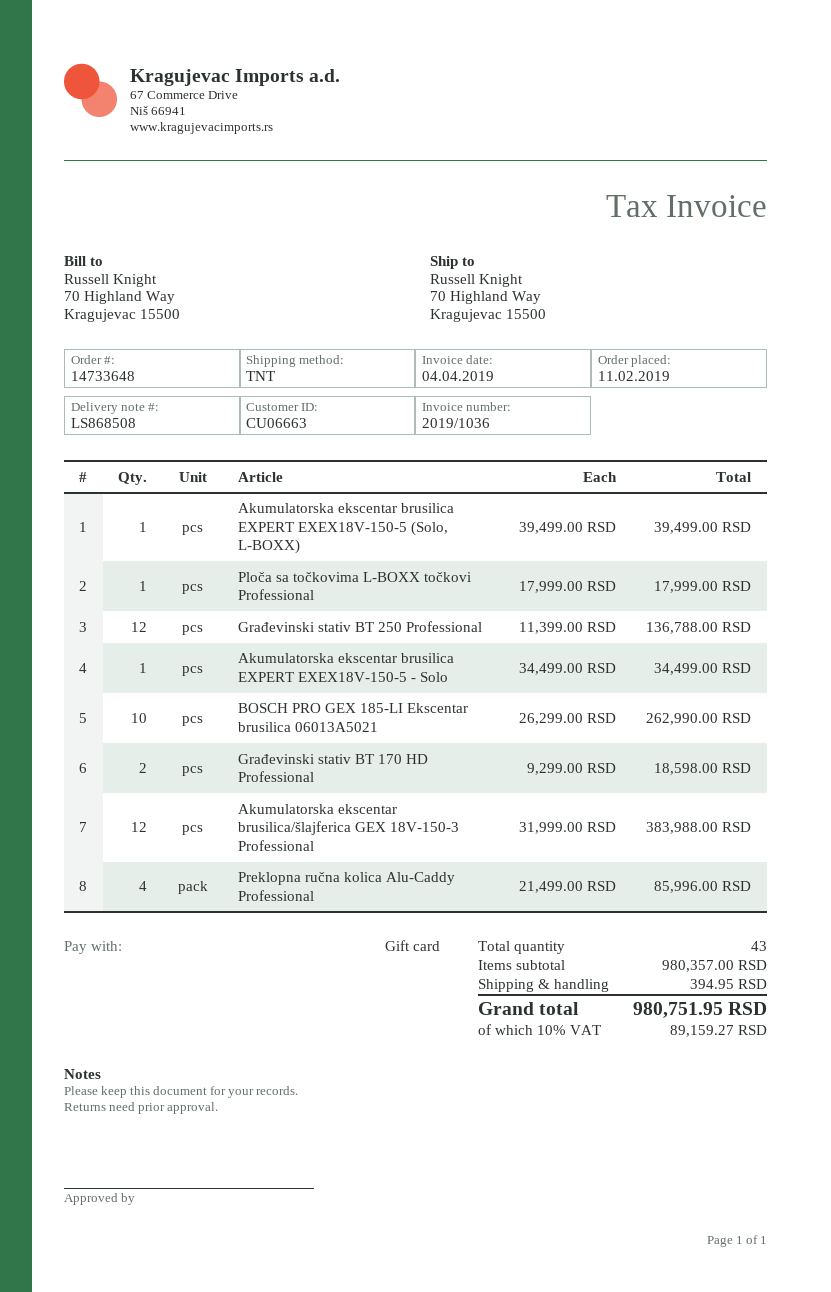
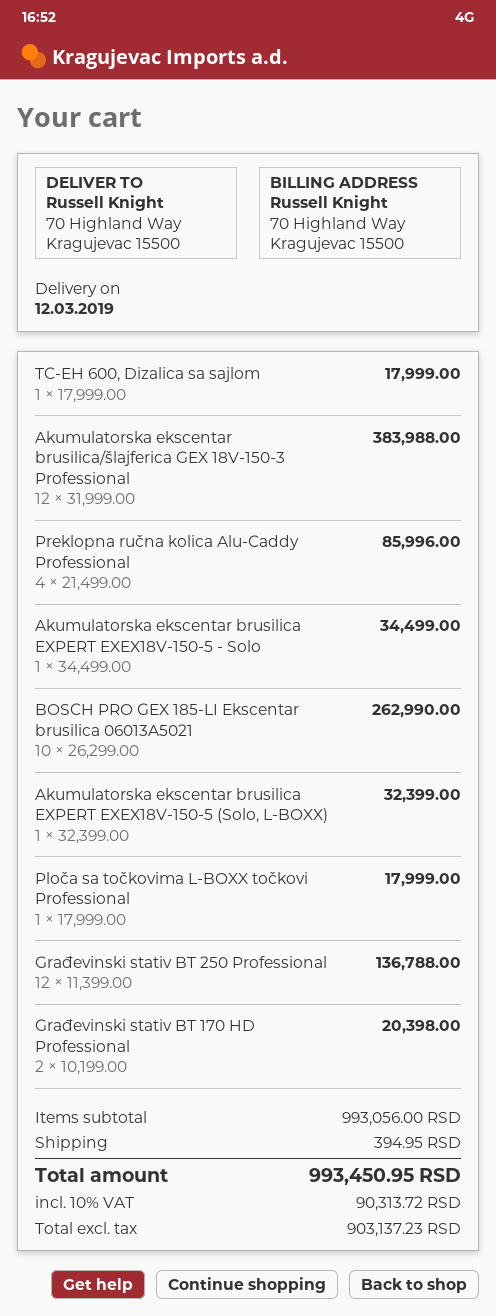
Akumulatorska ekscentar brusilica EXPERT EXEX18V-150-5 (Solo, L-BOXX): 1 x 39499.00 = 39499.00 -> 1 x 32399.00 = 32399.00
Građevinski stativ BT 170 HD Professional: 2 x 9299.00 = 18598.00 -> 2 x 10199.00 = 20398.00
TC-EH 600, Dizalica sa sajlom: none -> 1 x 17999.00 = 17999.00
subtotal: 980357.00 -> 993056.00
tax: 10% = 89159.27 -> 10% = 90313.72
total: 980751.95 -> 993450.95

